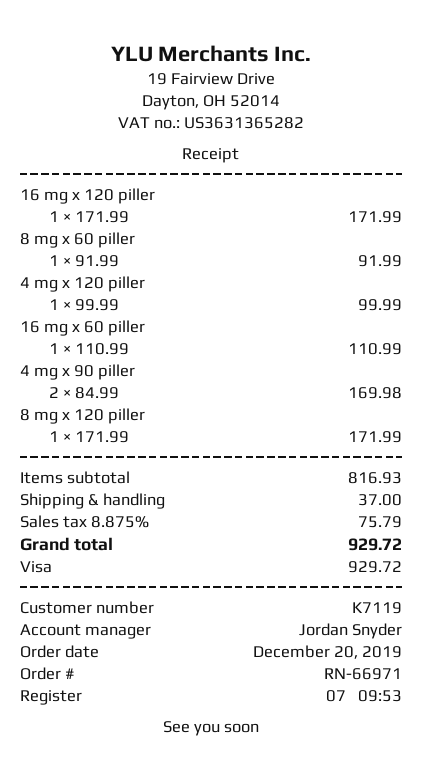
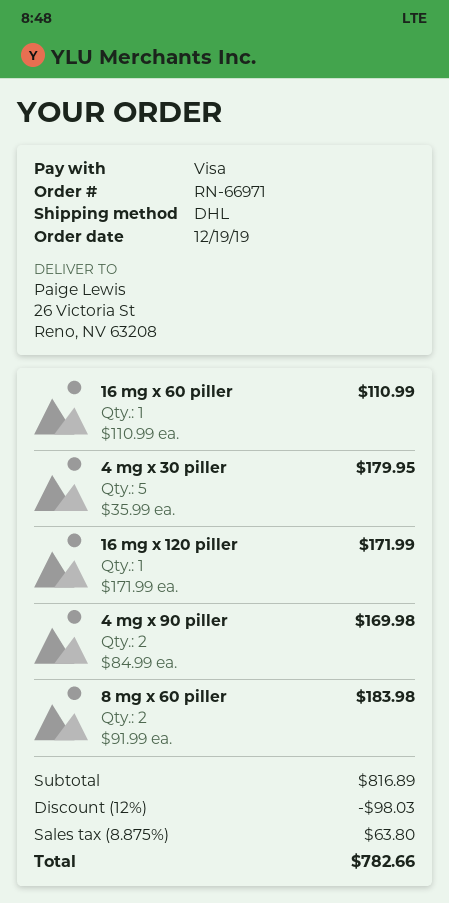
order date: 2019-12-20 -> 2019-12-19
8 mg x 60 piller: 1 x 91.99 = 91.99 -> 2 x 91.99 = 183.98
4 mg x 120 piller: 1 x 99.99 = 99.99 -> none
8 mg x 120 piller: 1 x 171.99 = 171.99 -> none
4 mg x 30 piller: none -> 5 x 35.99 = 179.95
subtotal: 816.93 -> 816.89
discount: none -> 12% = 98.03
shipping: 37.00 -> none
tax: 8.875% = 75.79 -> 8.875% = 63.80
total: 929.72 -> 782.66

